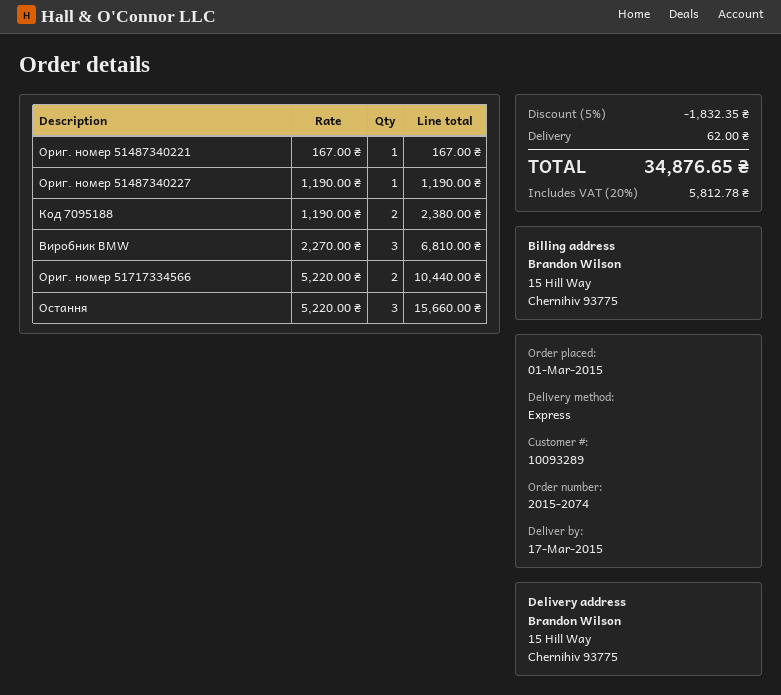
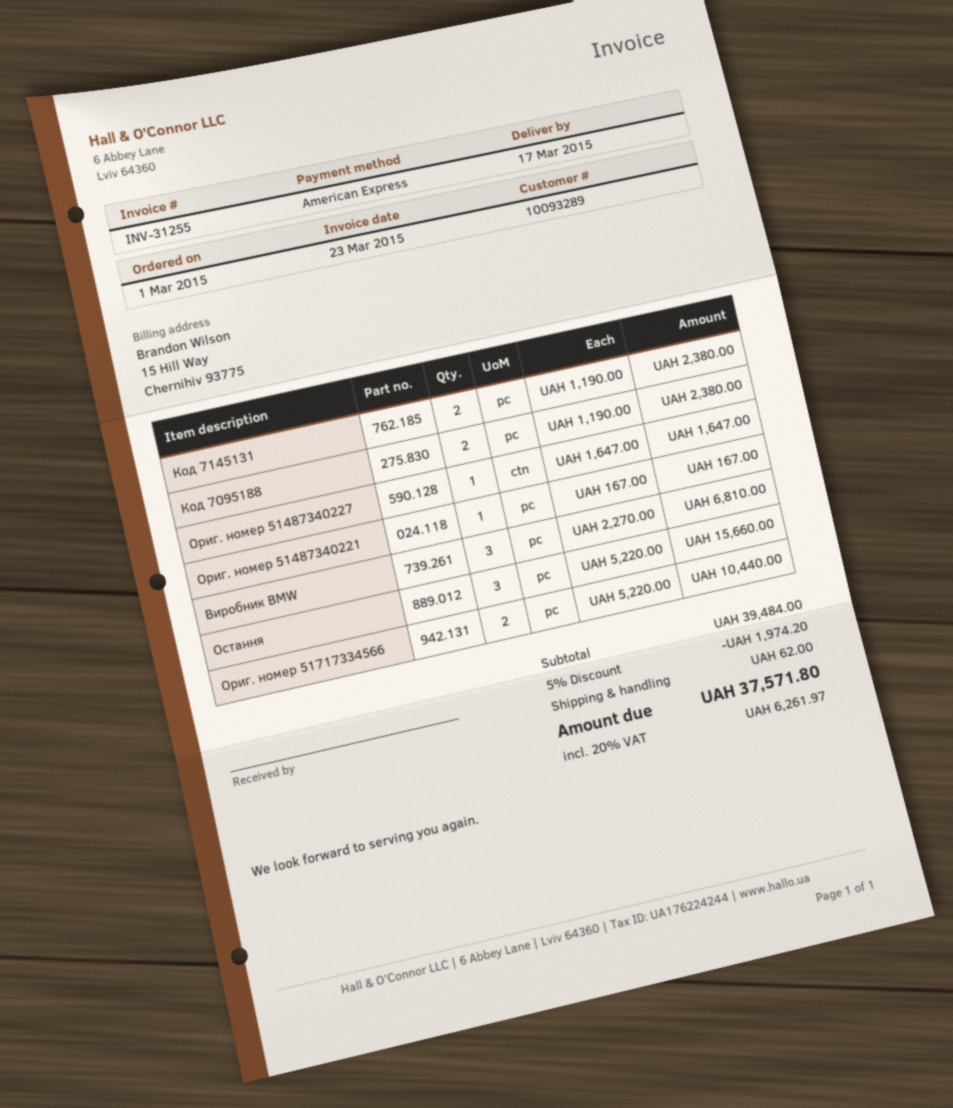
Ориг. номер 51487340227: 1 x 1190.00 = 1190.00 -> 1 x 1647.00 = 1647.00
Код 7145131: none -> 2 x 1190.00 = 2380.00
discount: 5% = 1832.35 -> 5% = 1974.20
tax: 20% = 5812.78 -> 20% = 6261.97
total: 34876.65 -> 37571.80

